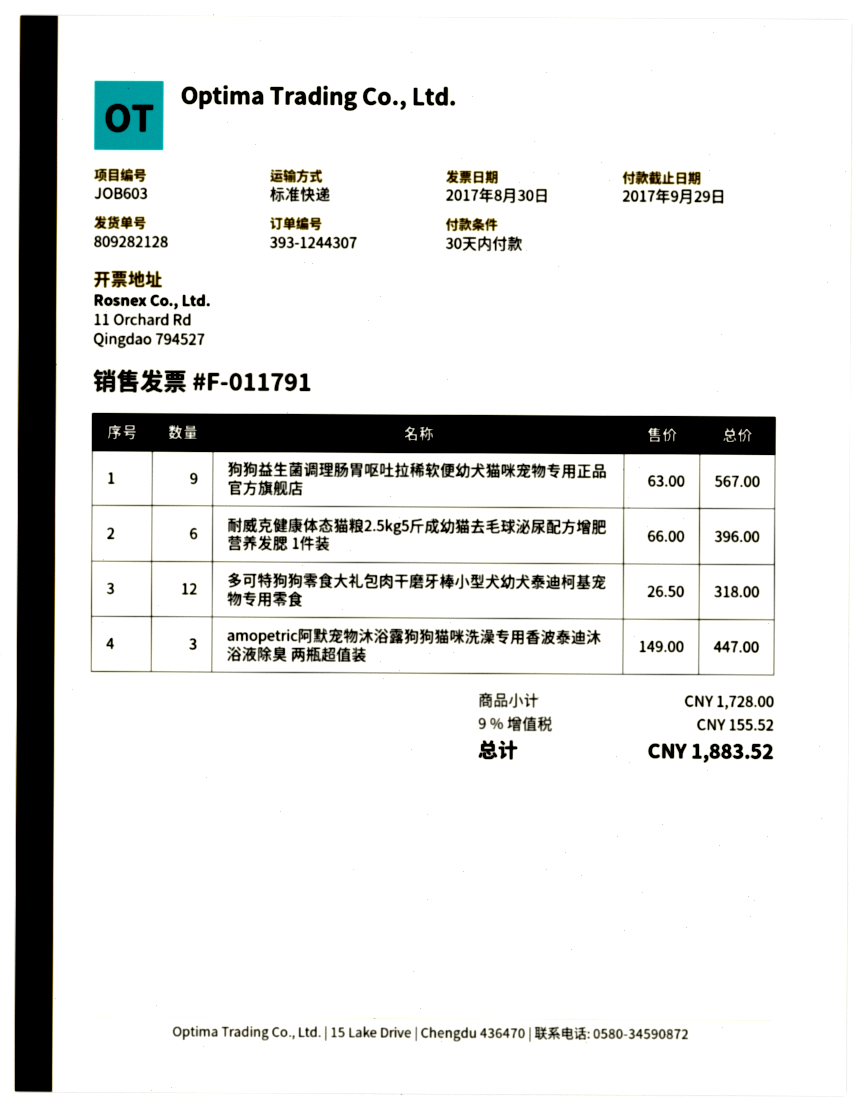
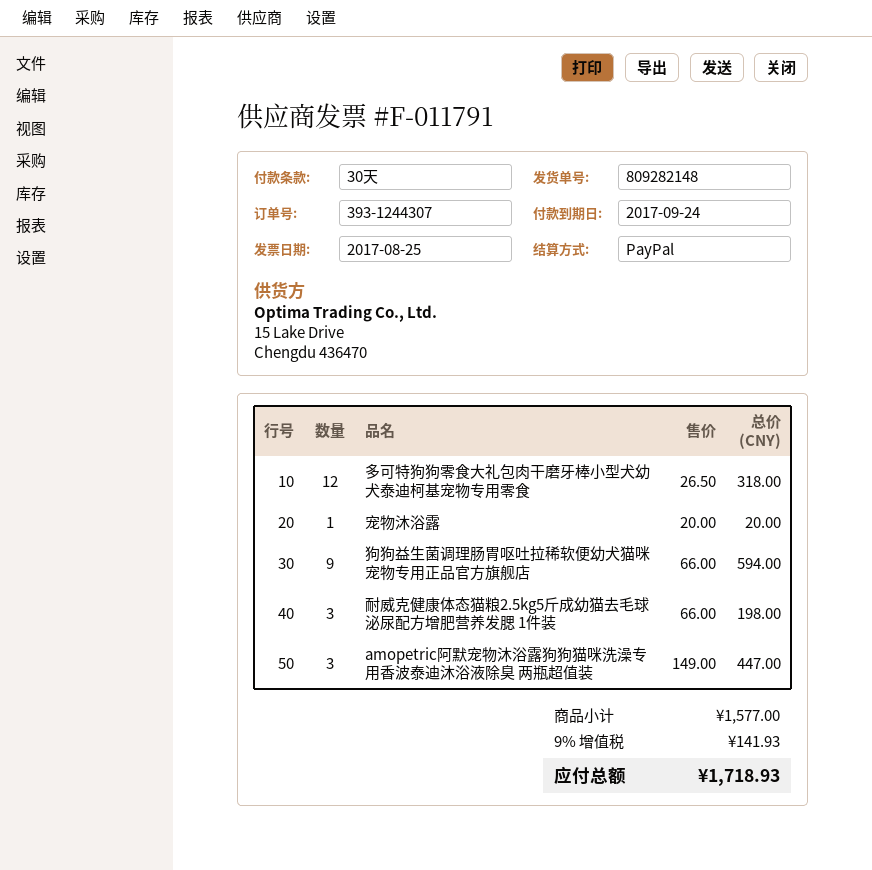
delivery note number: 809282128 -> 809282148
invoice date: 2017-08-30 -> 2017-08-25
due date: 2017-09-29 -> 2017-09-24
狗狗益生菌调理肠胃呕吐拉稀软便幼犬猫咪宠物专用正品官方旗舰店: 9 x 63.00 = 567.00 -> 9 x 66.00 = 594.00
耐威克健康体态猫粮2.5kg5斤成幼猫去毛球泌尿配方增肥营养发腮 1件装: 6 x 66.00 = 396.00 -> 3 x 66.00 = 198.00
宠物沐浴露: none -> 1 x 20.00 = 20.00
subtotal: 1728.00 -> 1577.00
tax: 9% = 155.52 -> 9% = 141.93
total: 1883.52 -> 1718.93

